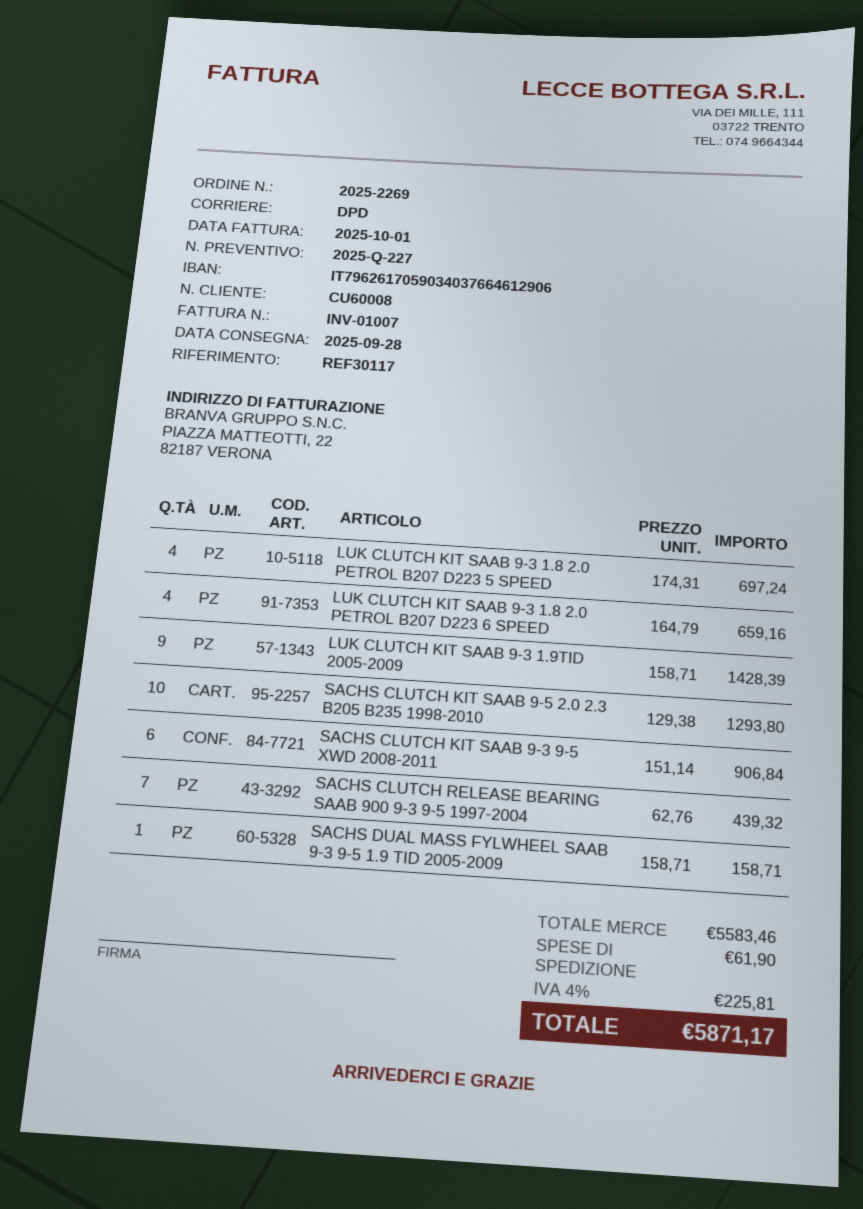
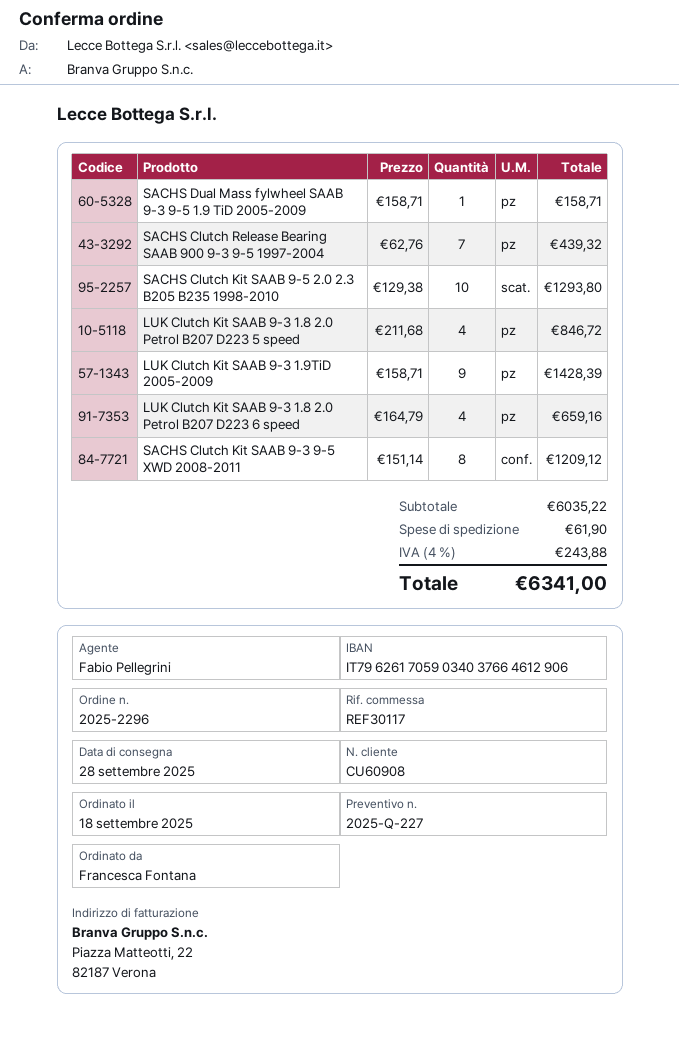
order number: 2025-2269 -> 2025-2296
customer number: CU60008 -> CU60908
LUK CLUTCH KIT SAAB 9-3 1.8 2.0 PETROL B207 D223 5 SPEED: 4 x 174.31 = 697.24 -> 4 x 211.68 = 846.72
SACHS CLUTCH KIT SAAB 9‑3 9‑5 XWD 2008‑2011: 6 x 151.14 = 906.84 -> 8 x 151.14 = 1209.12
subtotal: 5583.46 -> 6035.22
tax: 4% = 225.81 -> 4% = 243.88
total: 5871.17 -> 6341.00

